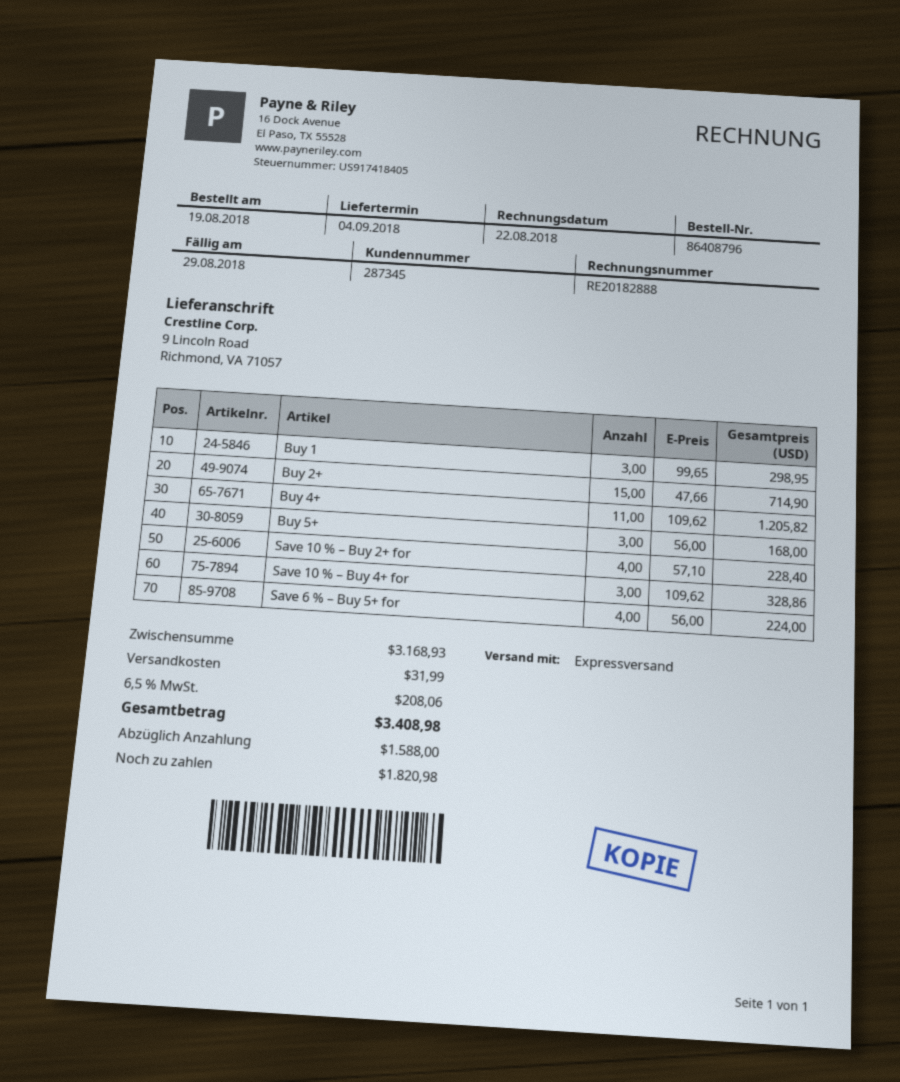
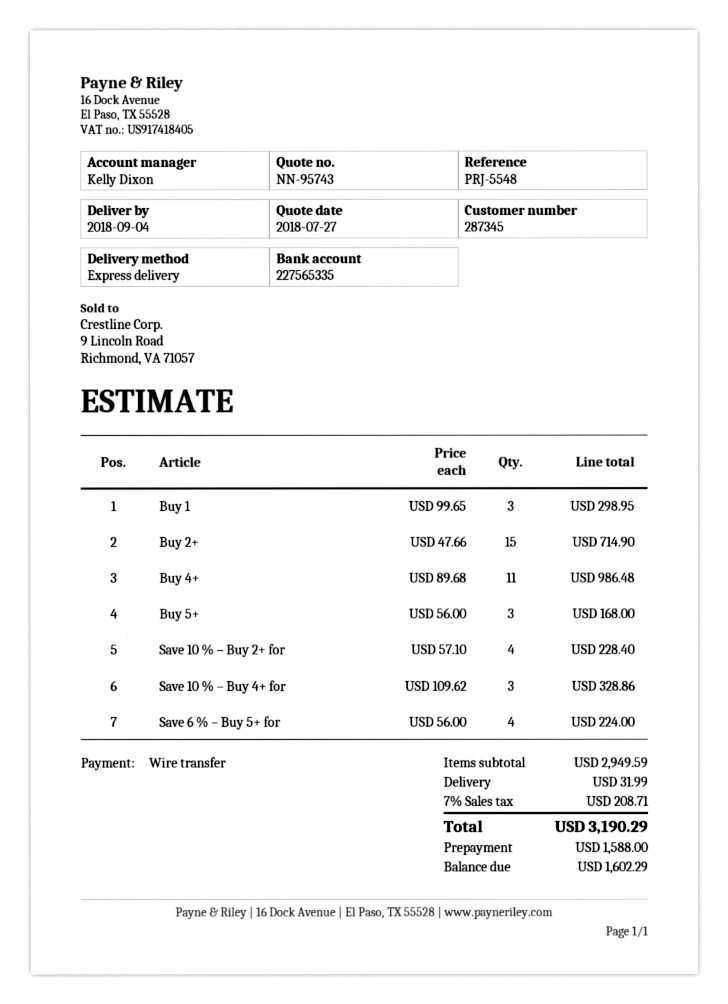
Buy 4+: 11 x 109.62 = 1205.82 -> 11 x 89.68 = 986.48
subtotal: 3168.93 -> 2949.59
tax: 6.5% = 208.06 -> 7% = 208.71
total: 3408.98 -> 3190.29
balance: 1820.98 -> 1602.29

